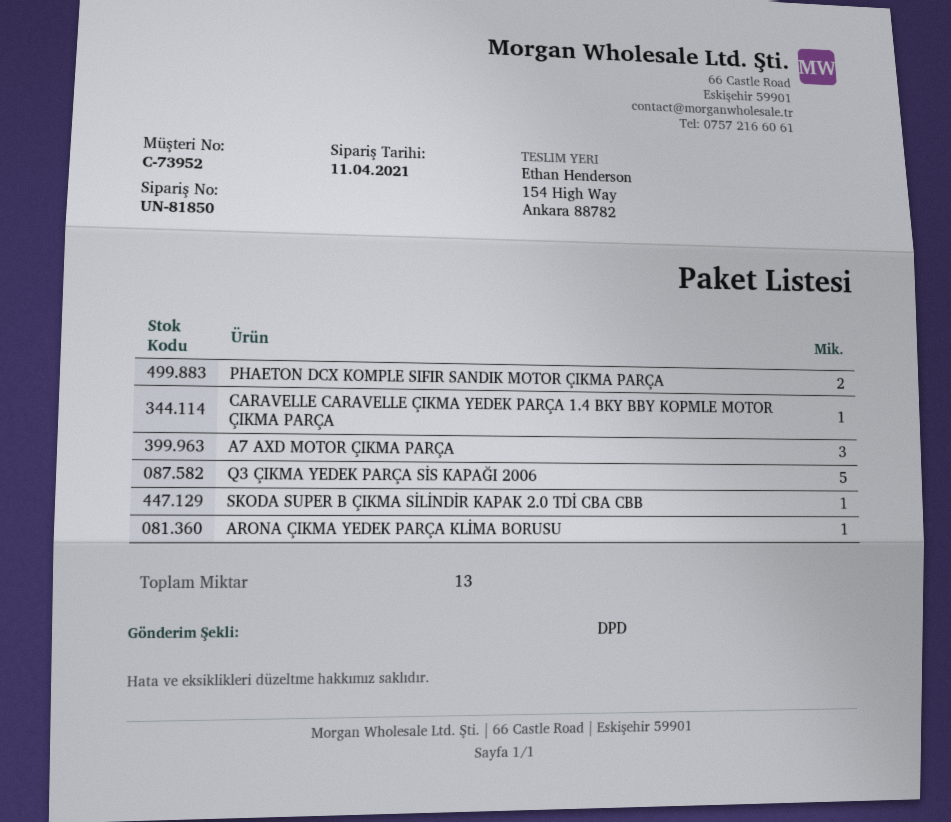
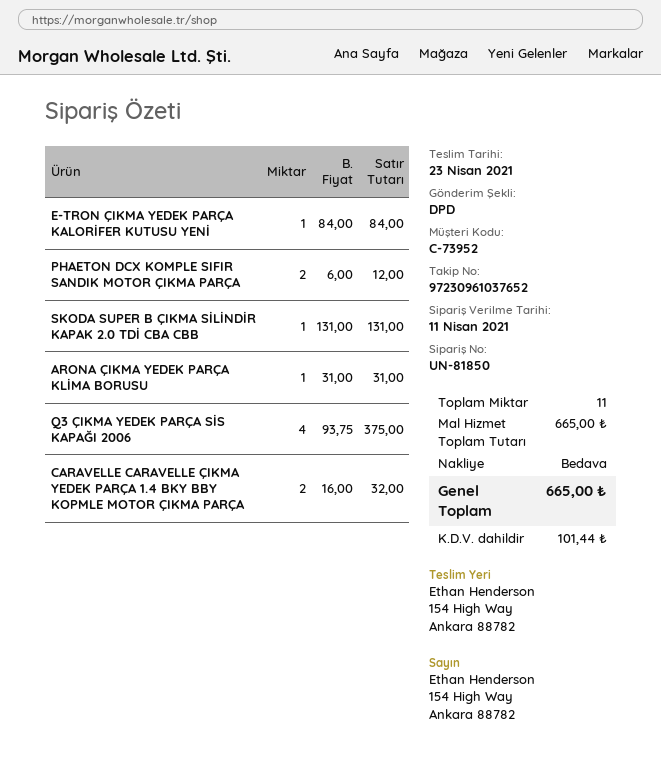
CARAVELLE CARAVELLE ÇIKMA YEDEK PARÇA 1.4 BKY BBY KOPMLE MOTOR ÇIKMA PARÇA: 1 -> 2
A7 AXD MOTOR ÇIKMA PARÇA: 3 -> none
Q3 ÇIKMA YEDEK PARÇA SİS KAPAĞI 2006: 5 -> 4
E-TRON ÇIKMA YEDEK PARÇA KALORİFER KUTUSU YENİ: none -> 1
total quantity: 13 -> 11

